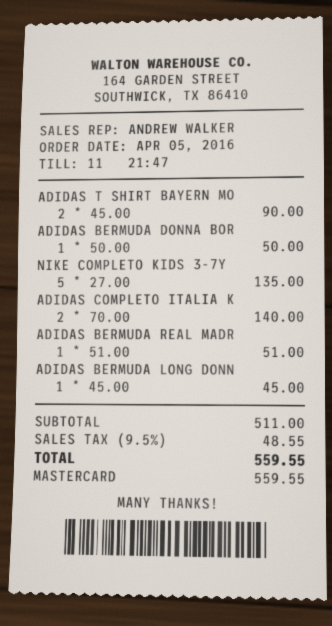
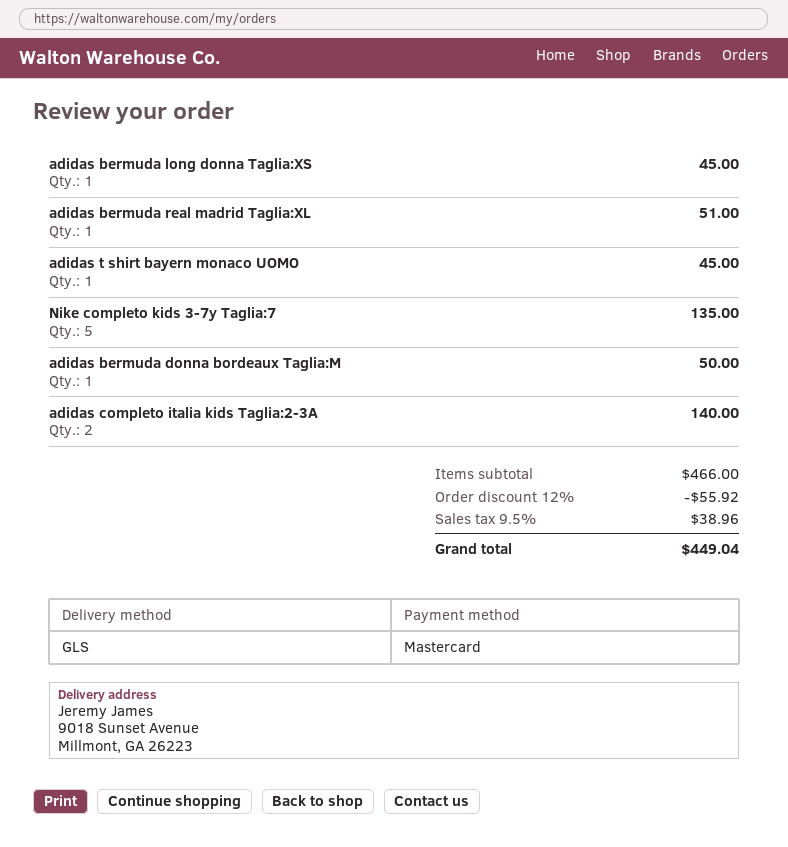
ADIDAS T SHIRT BAYERN MO: 2 for 90.00 -> 1 for 45.00
subtotal: 511.00 -> 466.00
discount: none -> 12% = 55.92
tax: 9.5% = 48.55 -> 9.5% = 38.96
total: 559.55 -> 449.04

